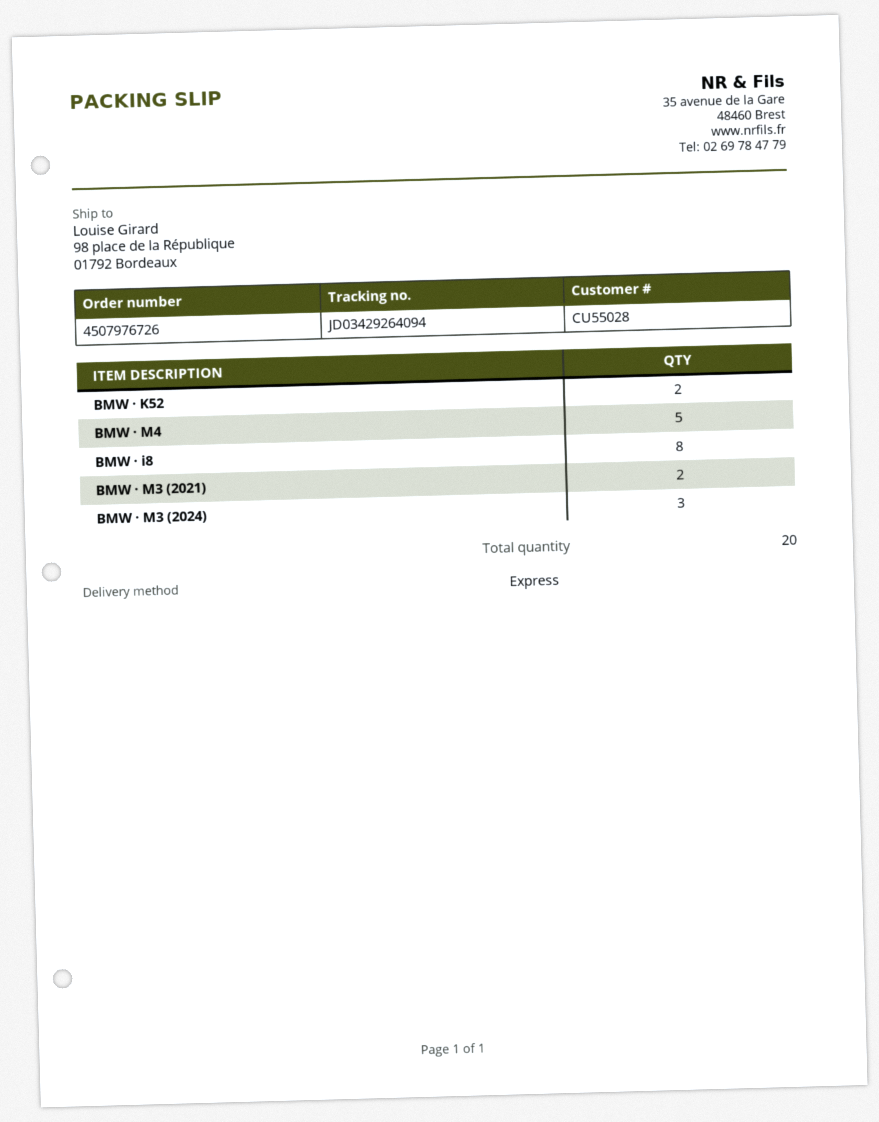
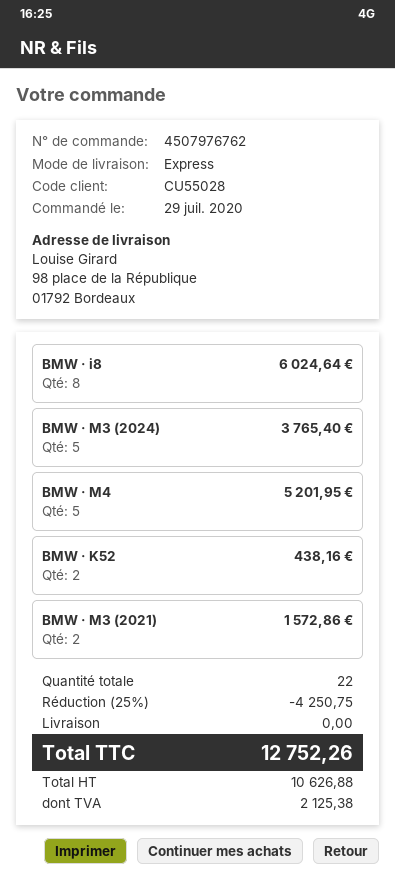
order number: 4507976726 -> 4507976762
BMW · M3 (2024): 3 -> 5
total quantity: 20 -> 22

